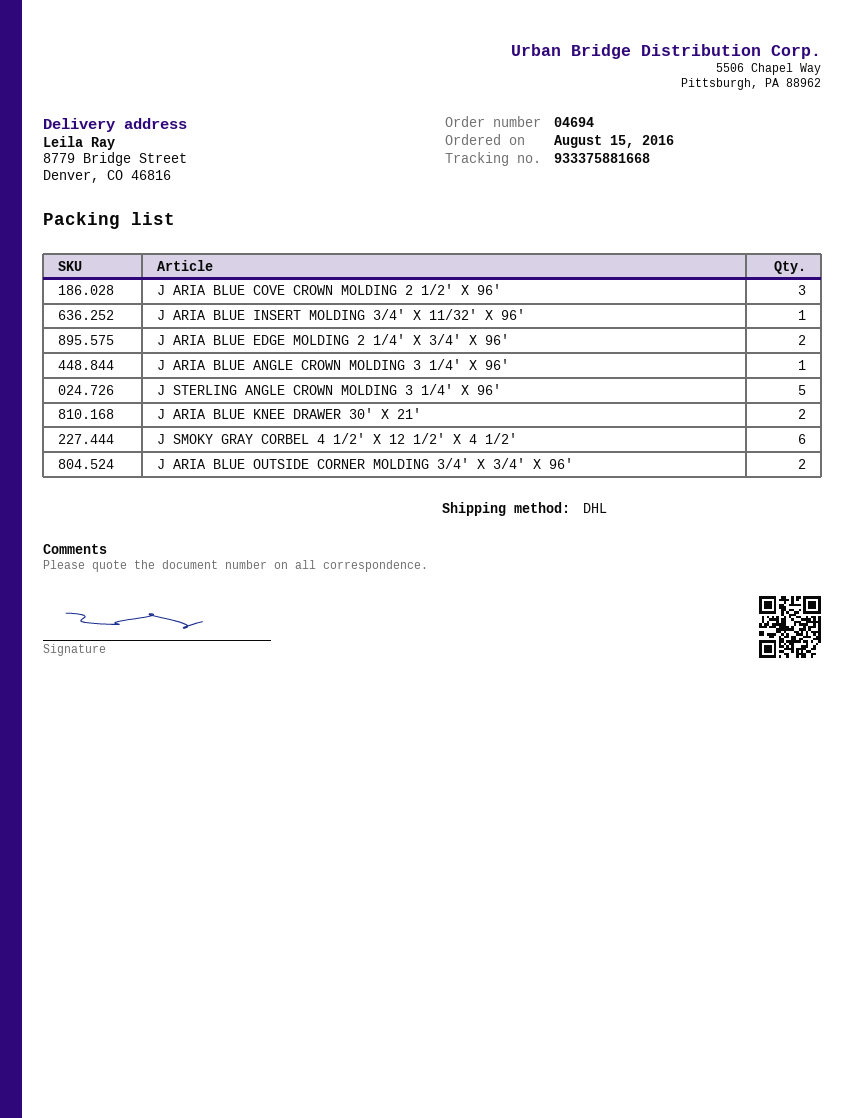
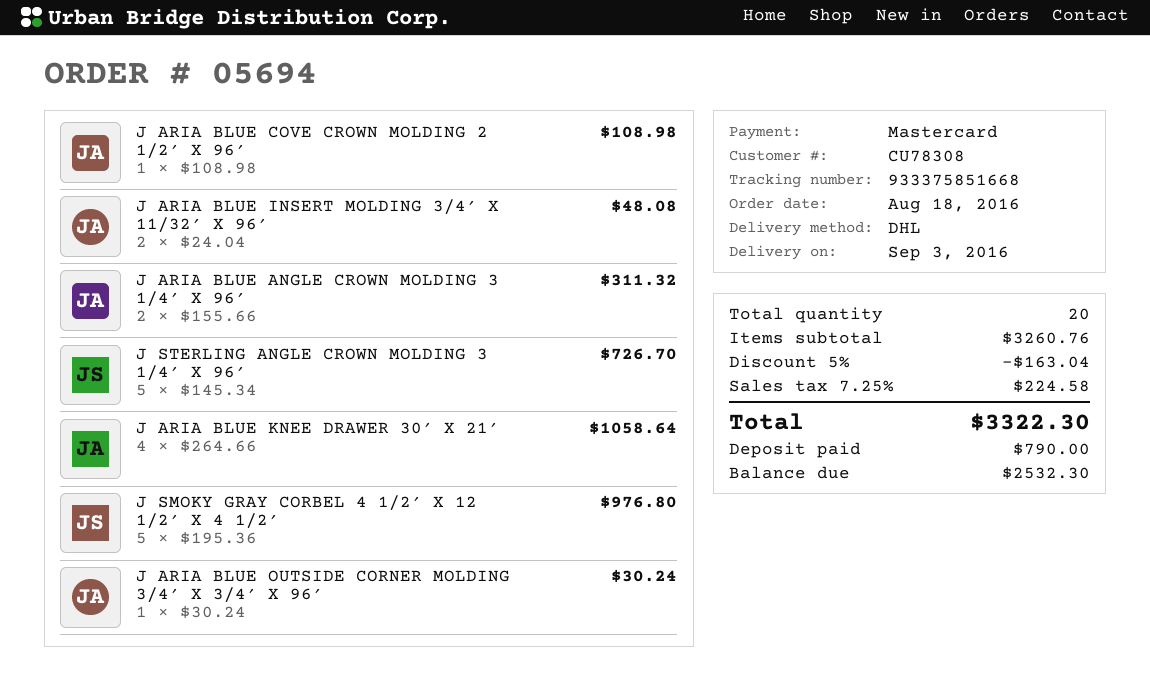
order number: 04694 -> 05694
order date: 2016-08-15 -> 2016-08-18
tracking number: 933375881668 -> 933375851668
J ARIA BLUE COVE CROWN MOLDING 2 1/2′ X 96′: 3 -> 1
J ARIA BLUE INSERT MOLDING 3/4′ X 11/32′ X 96′: 1 -> 2
J ARIA BLUE EDGE MOLDING 2 1/4′ X 3/4′ X 96′: 2 -> none
J ARIA BLUE ANGLE CROWN MOLDING 3 1/4′ X 96′: 1 -> 2
J ARIA BLUE KNEE DRAWER 30′ X 21′: 2 -> 4
J SMOKY GRAY CORBEL 4 1/2′ X 12 1/2′ X 4 1/2′: 6 -> 5
J ARIA BLUE OUTSIDE CORNER MOLDING 3/4′ X 3/4′ X 96′: 2 -> 1

